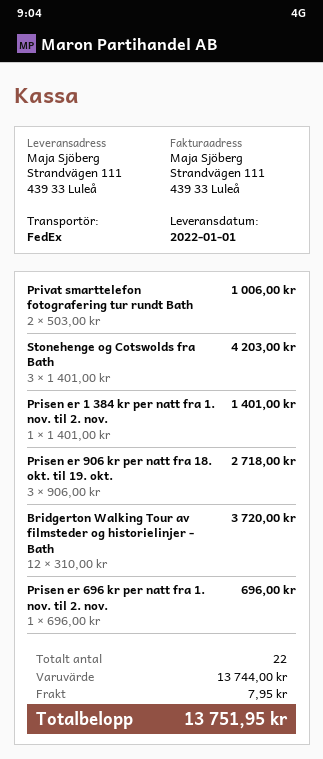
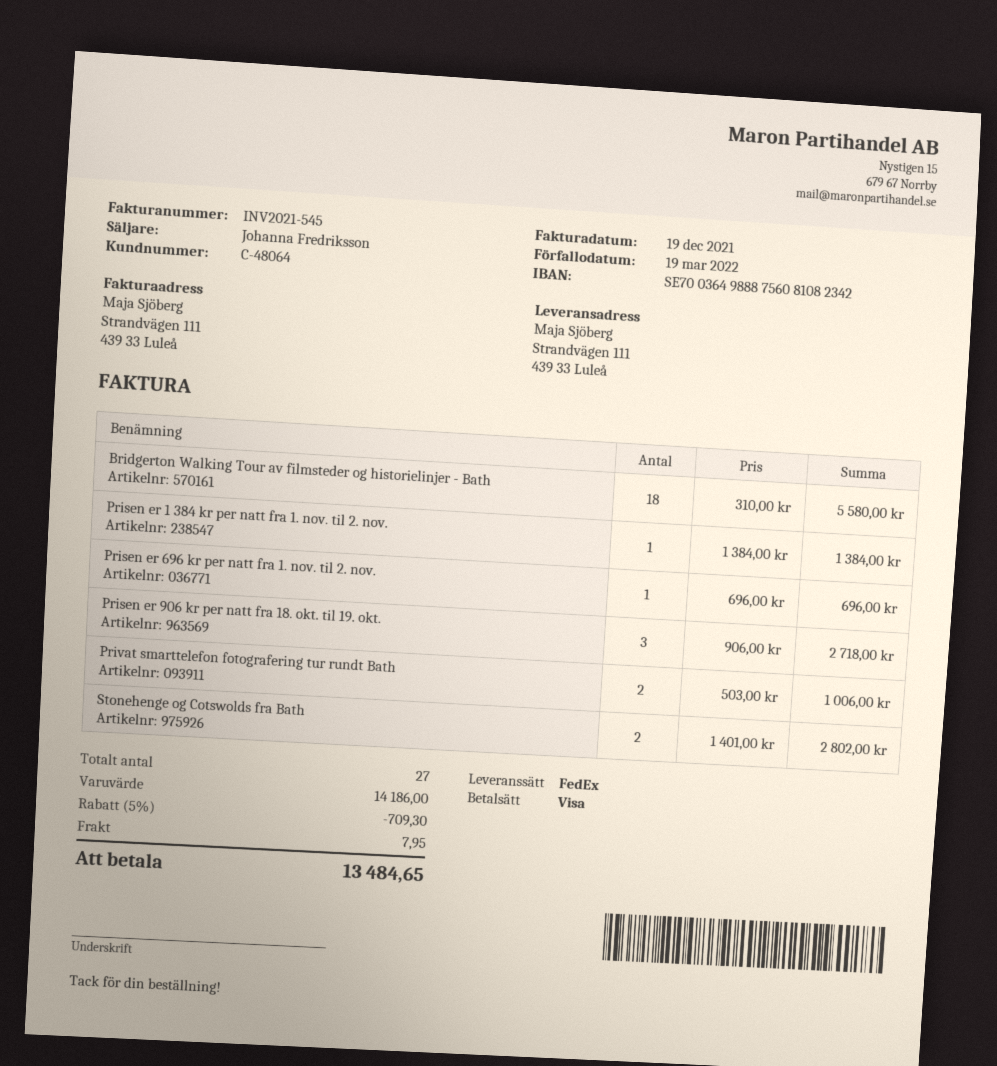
Stonehenge og Cotswolds fra Bath: 3 x 1401.00 = 4203.00 -> 2 x 1401.00 = 2802.00
Prisen er 1 384 kr per natt fra 1. nov. til 2. nov.: 1 x 1401.00 = 1401.00 -> 1 x 1384.00 = 1384.00
Bridgerton Walking Tour av filmsteder og historielinjer - Bath: 12 x 310.00 = 3720.00 -> 18 x 310.00 = 5580.00
total quantity: 22 -> 27
subtotal: 13744.00 -> 14186.00
discount: none -> 5% = 709.30
total: 13751.95 -> 13484.65

